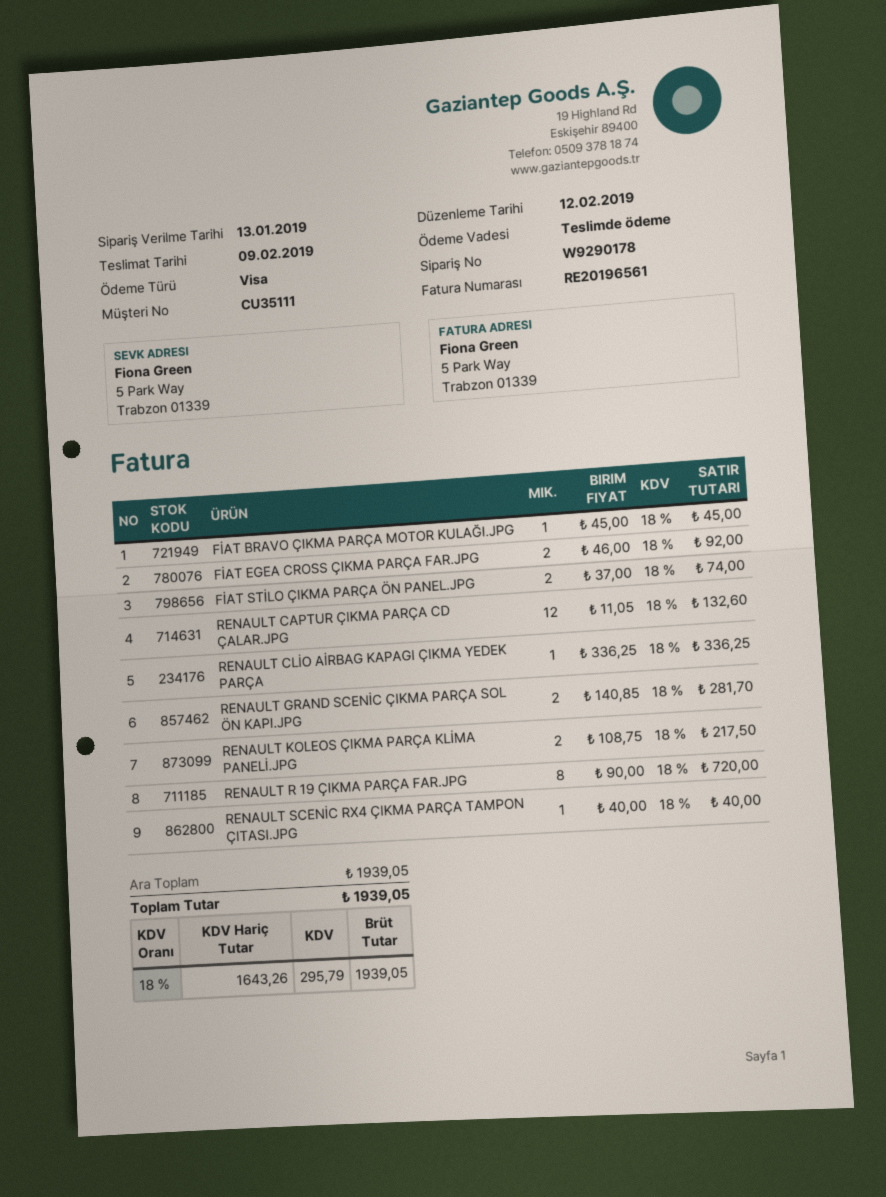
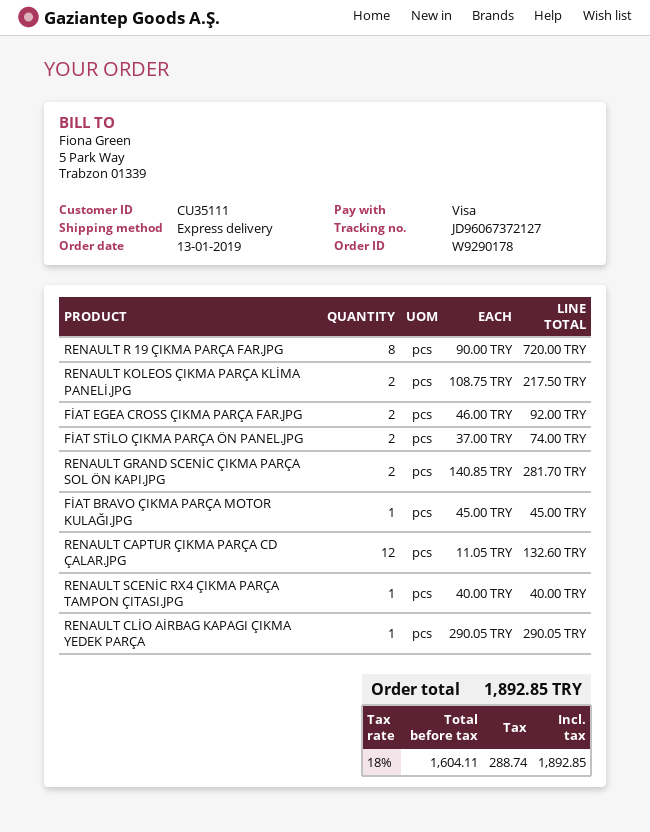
RENAULT CLİO AİRBAG KAPAGI ÇIKMA YEDEK PARÇA: 1 x 336.25 = 336.25 -> 1 x 290.05 = 290.05
net: 1643.26 -> 1604.11
tax: 18% = 295.79 -> 18% = 288.74
total: 1939.05 -> 1892.85

